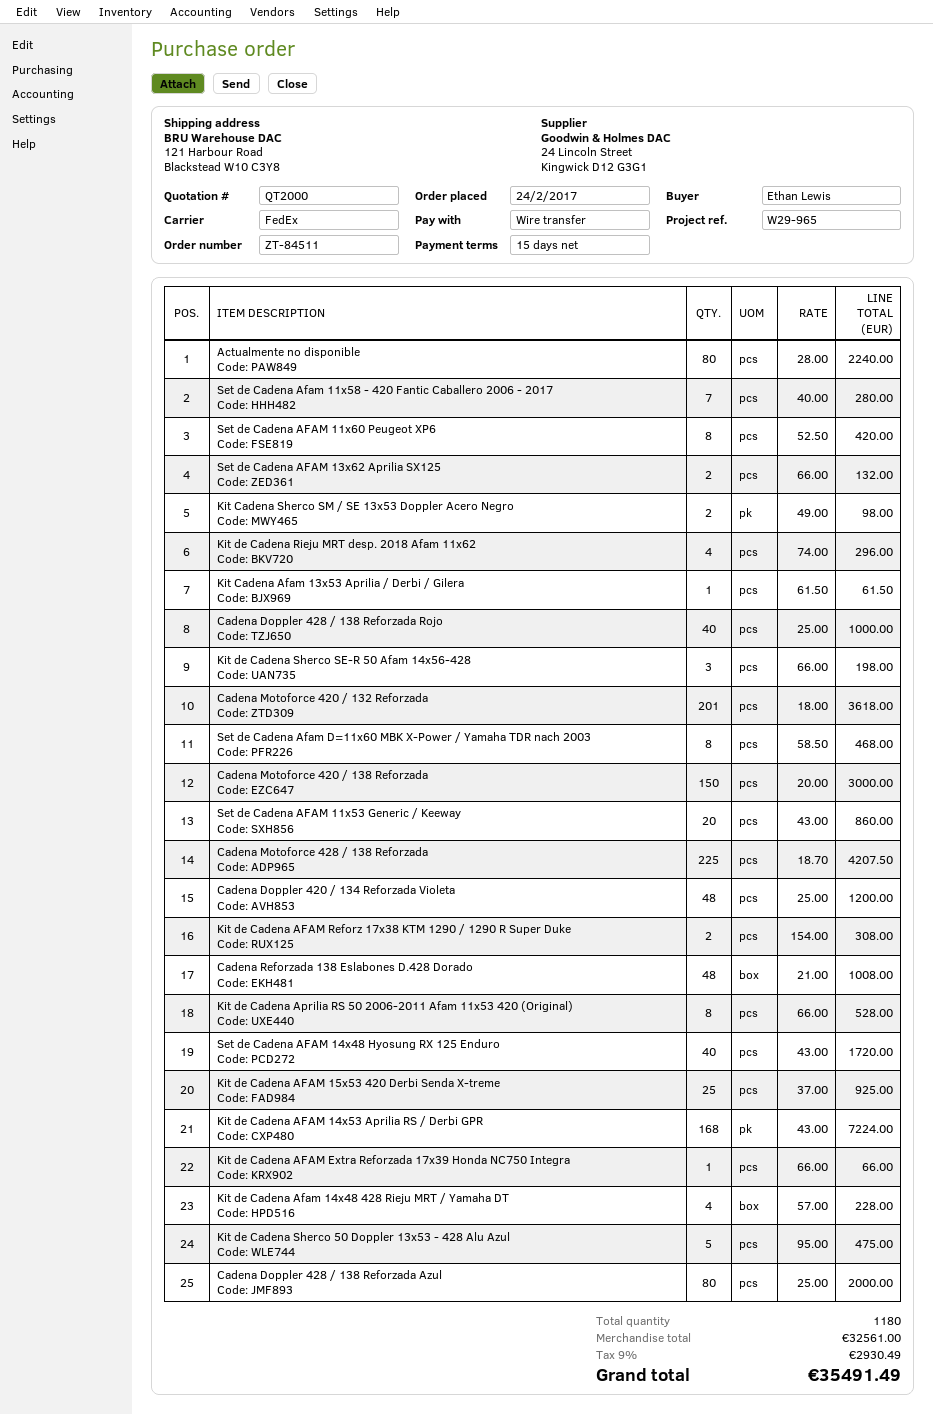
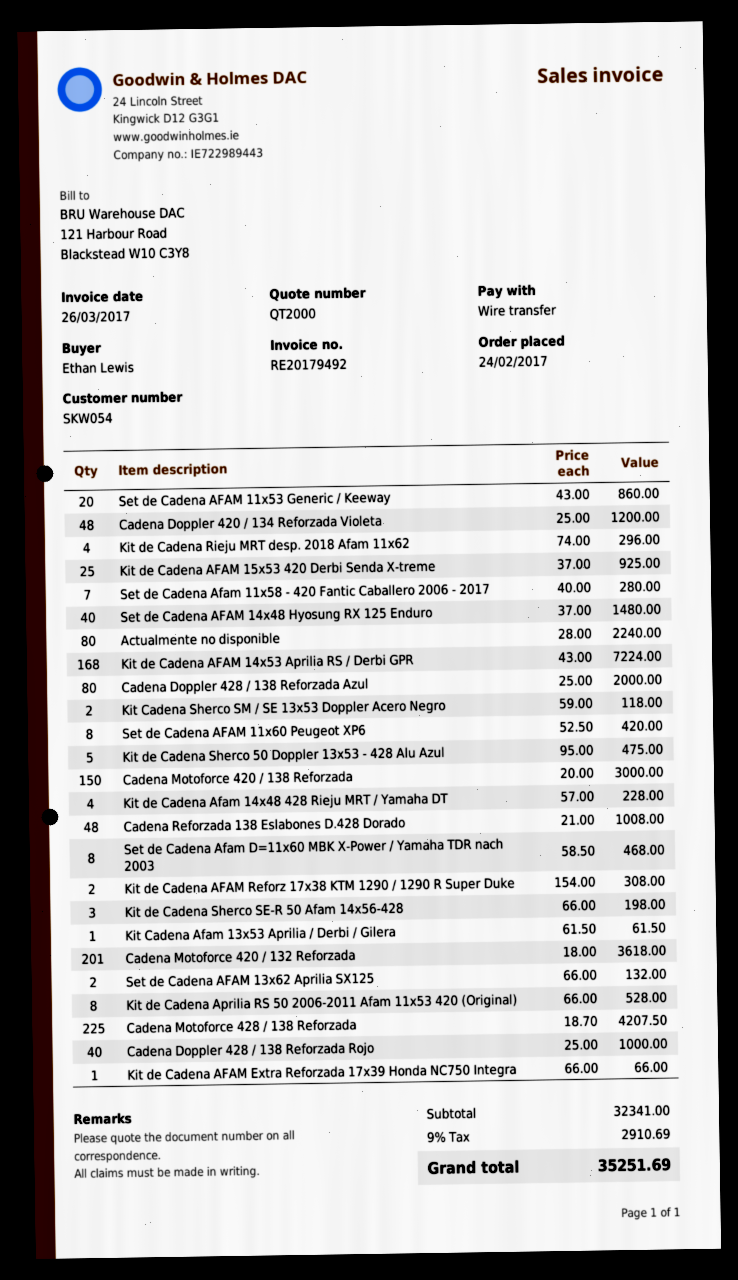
Kit Cadena Sherco SM / SE 13x53 Doppler Acero Negro: 2 x 49.00 = 98.00 -> 2 x 59.00 = 118.00
Set de Cadena AFAM 14x48 Hyosung RX 125 Enduro: 40 x 43.00 = 1720.00 -> 40 x 37.00 = 1480.00
subtotal: 32561.00 -> 32341.00
tax: 9% = 2930.49 -> 9% = 2910.69
total: 35491.49 -> 35251.69

